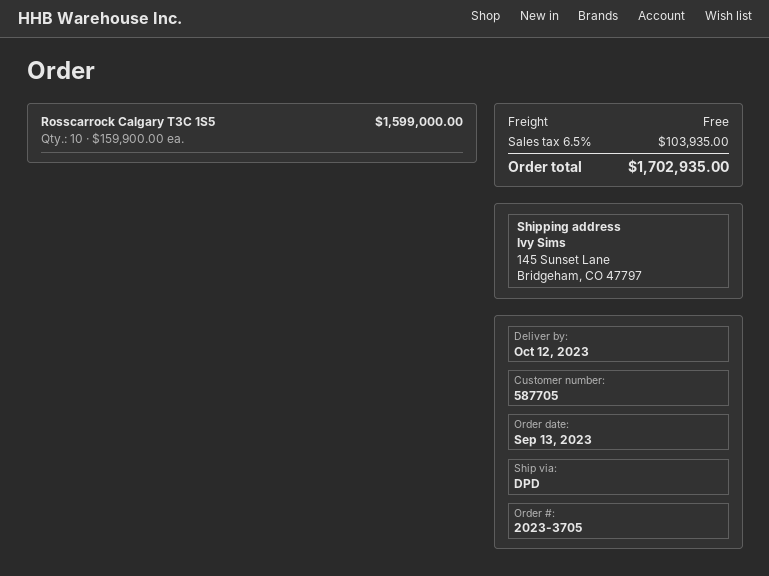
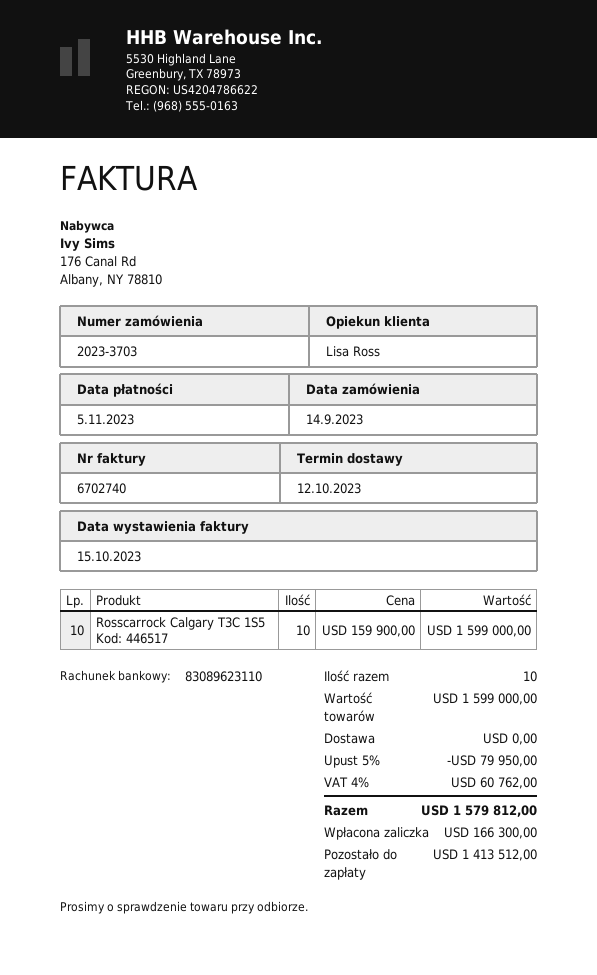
order number: 2023-3705 -> 2023-3703
order date: 2023-09-13 -> 2023-09-14
discount: none -> 5% = 79950.00
tax: 6.5% = 103935.00 -> 4% = 60762.00
total: 1702935.00 -> 1579812.00

